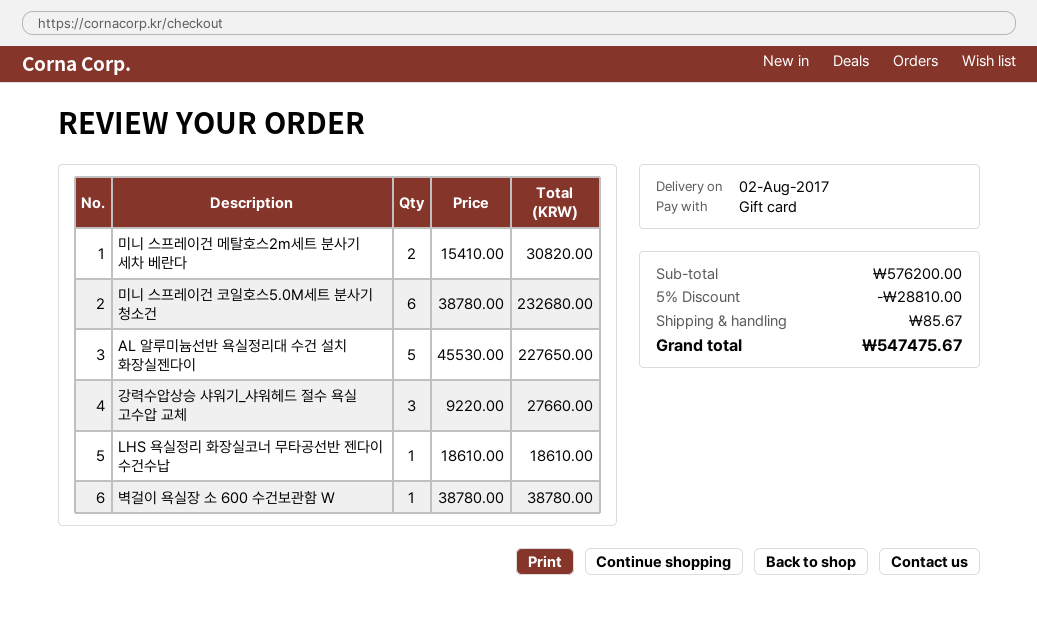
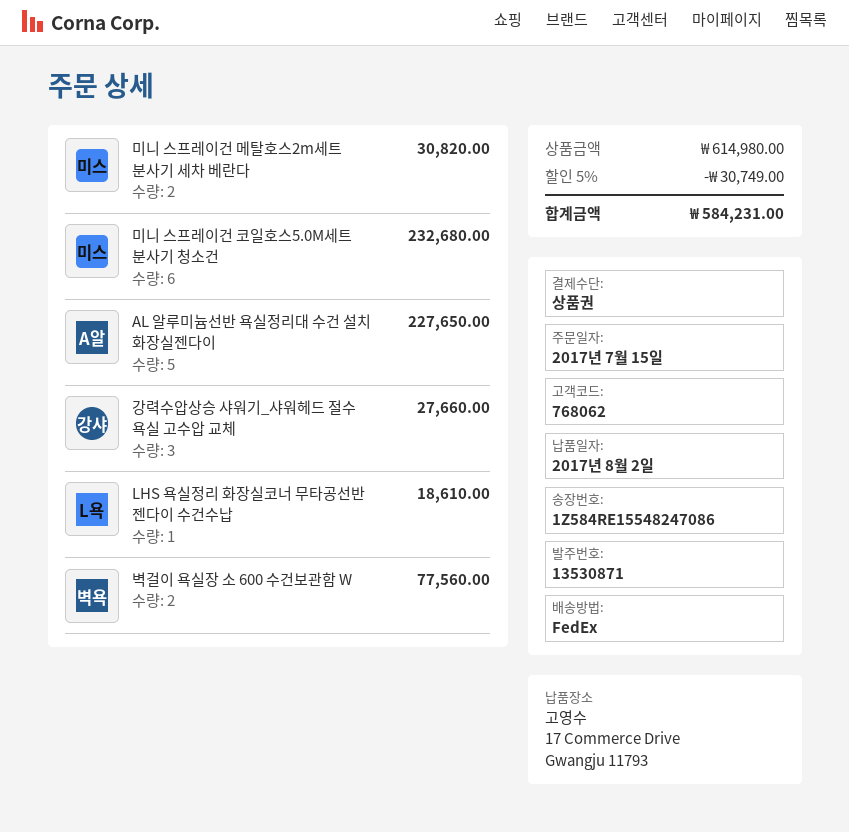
벽걸이 욕실장 소 600 수건보관함 W: 1 for 38780.00 -> 2 for 77560.00
subtotal: 576200.00 -> 614980.00
discount: 5% = 28810.00 -> 5% = 30749.00
shipping: 85.67 -> none
total: 547475.67 -> 584231.00

